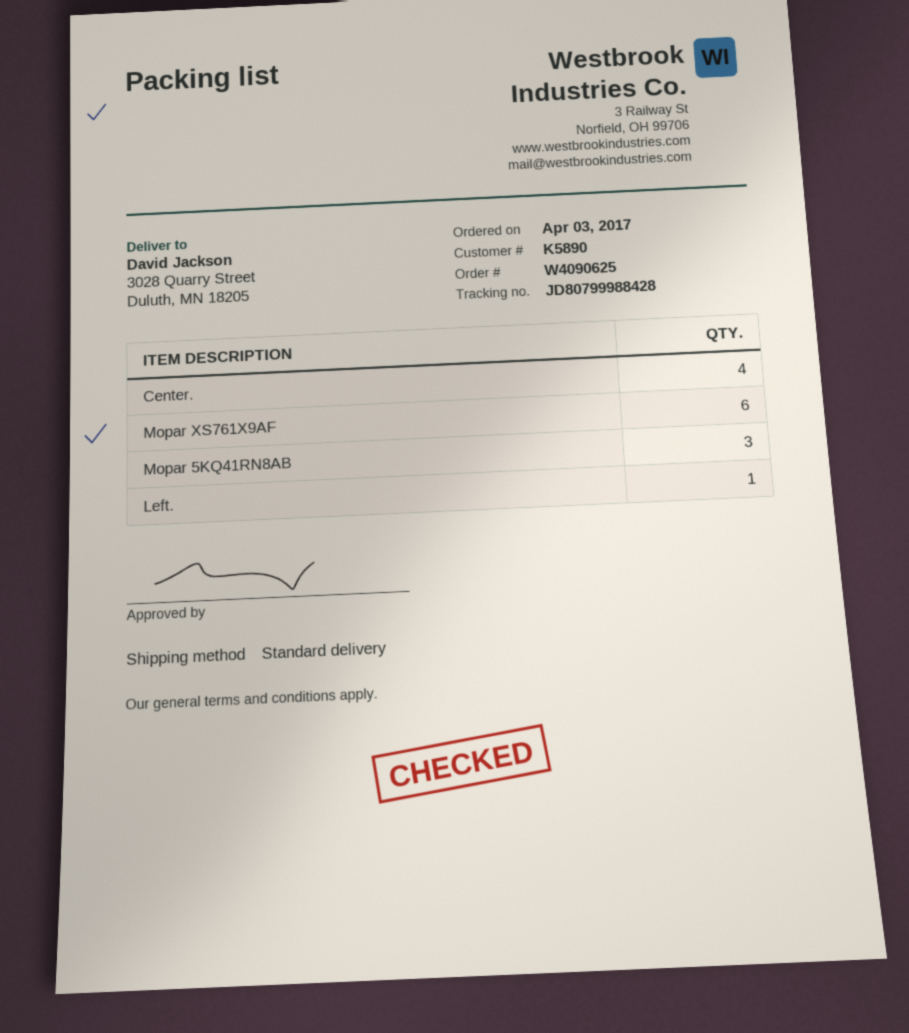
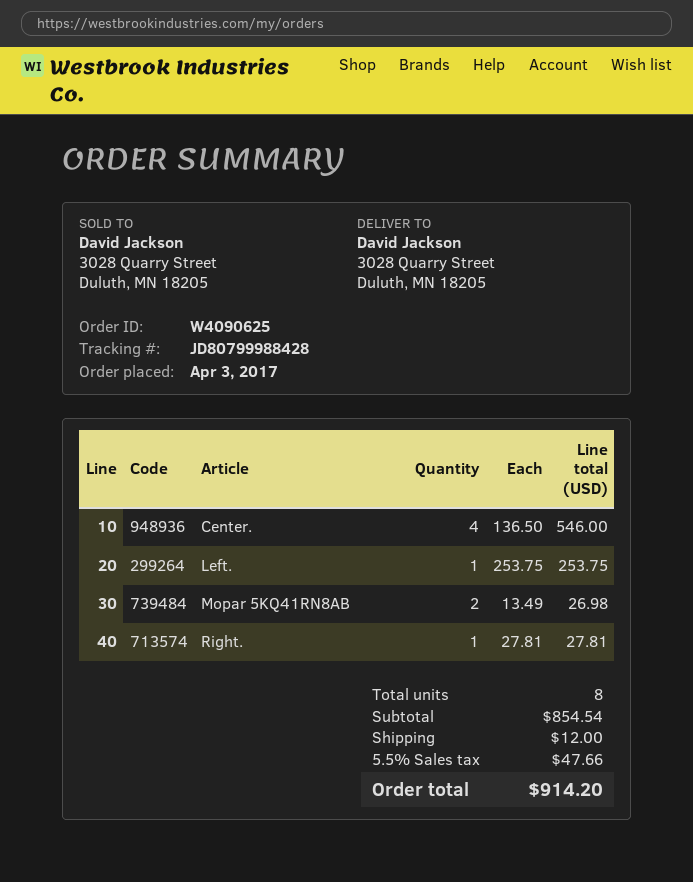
Mopar XS761X9AF: 6 -> none
Mopar 5KQ41RN8AB: 3 -> 2
Right.: none -> 1

